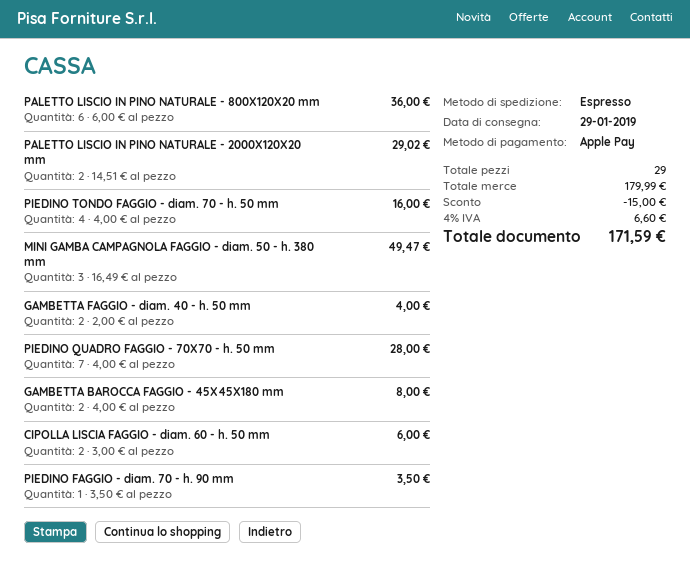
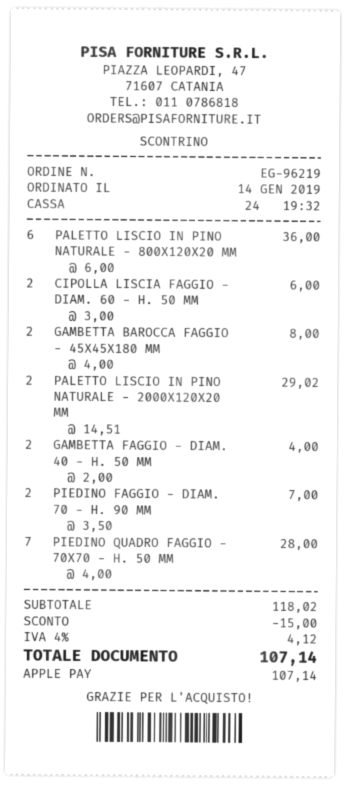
PIEDINO TONDO FAGGIO - diam. 70 - h. 50 mm: 4 x 4.00 = 16.00 -> none
MINI GAMBA CAMPAGNOLA FAGGIO - diam. 50 - h. 380 mm: 3 x 16.49 = 49.47 -> none
PIEDINO FAGGIO - diam. 70 - h. 90 mm: 1 x 3.50 = 3.50 -> 2 x 3.50 = 7.00
subtotal: 179.99 -> 118.02
tax: 4% = 6.60 -> 4% = 4.12
total: 171.59 -> 107.14

